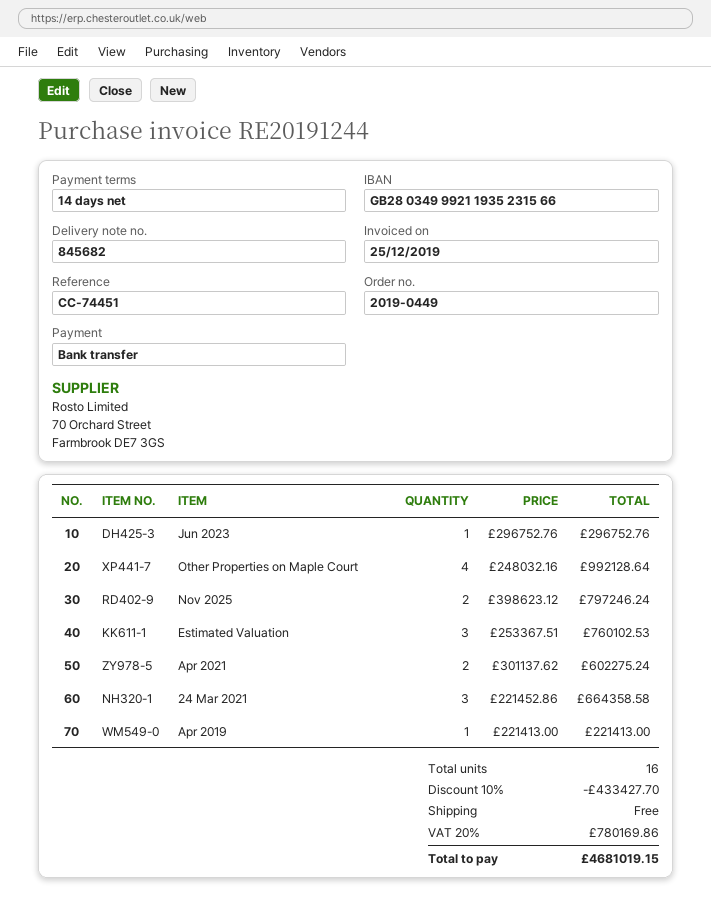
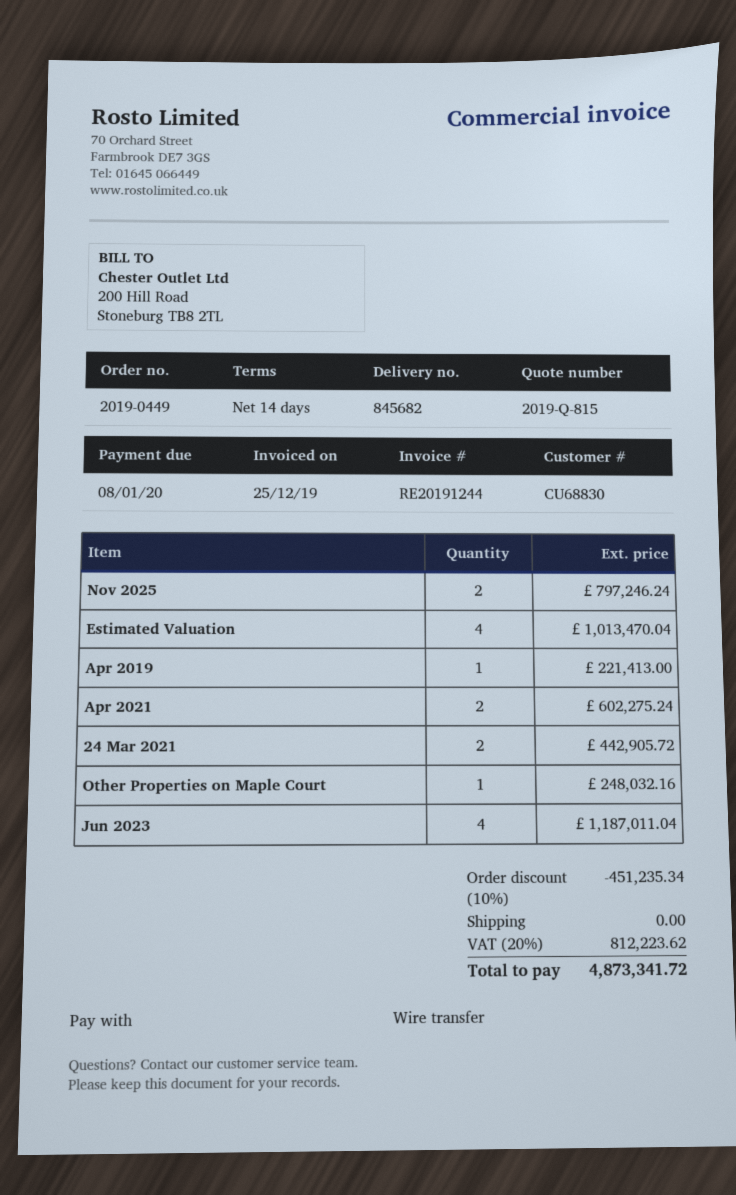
Jun 2023: 1 for 296752.76 -> 4 for 1187011.04
Other Properties on Maple Court: 4 for 992128.64 -> 1 for 248032.16
Estimated Valuation: 3 for 760102.53 -> 4 for 1013470.04
24 Mar 2021: 3 for 664358.58 -> 2 for 442905.72
discount: 10% = 433427.70 -> 10% = 451235.34
tax: 20% = 780169.86 -> 20% = 812223.62
total: 4681019.15 -> 4873341.72

